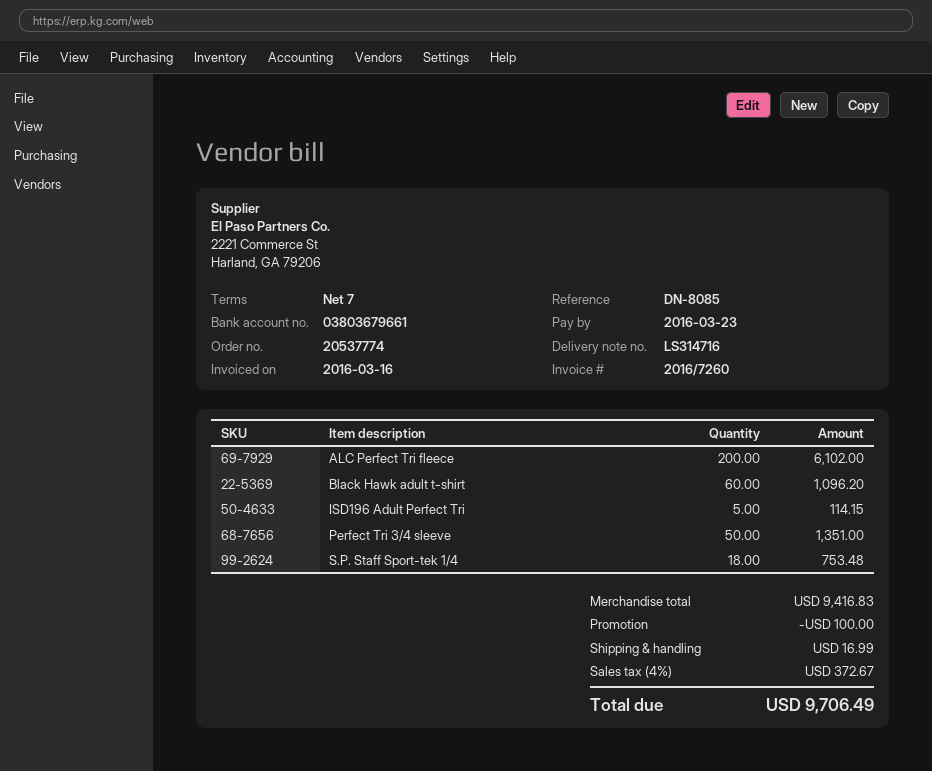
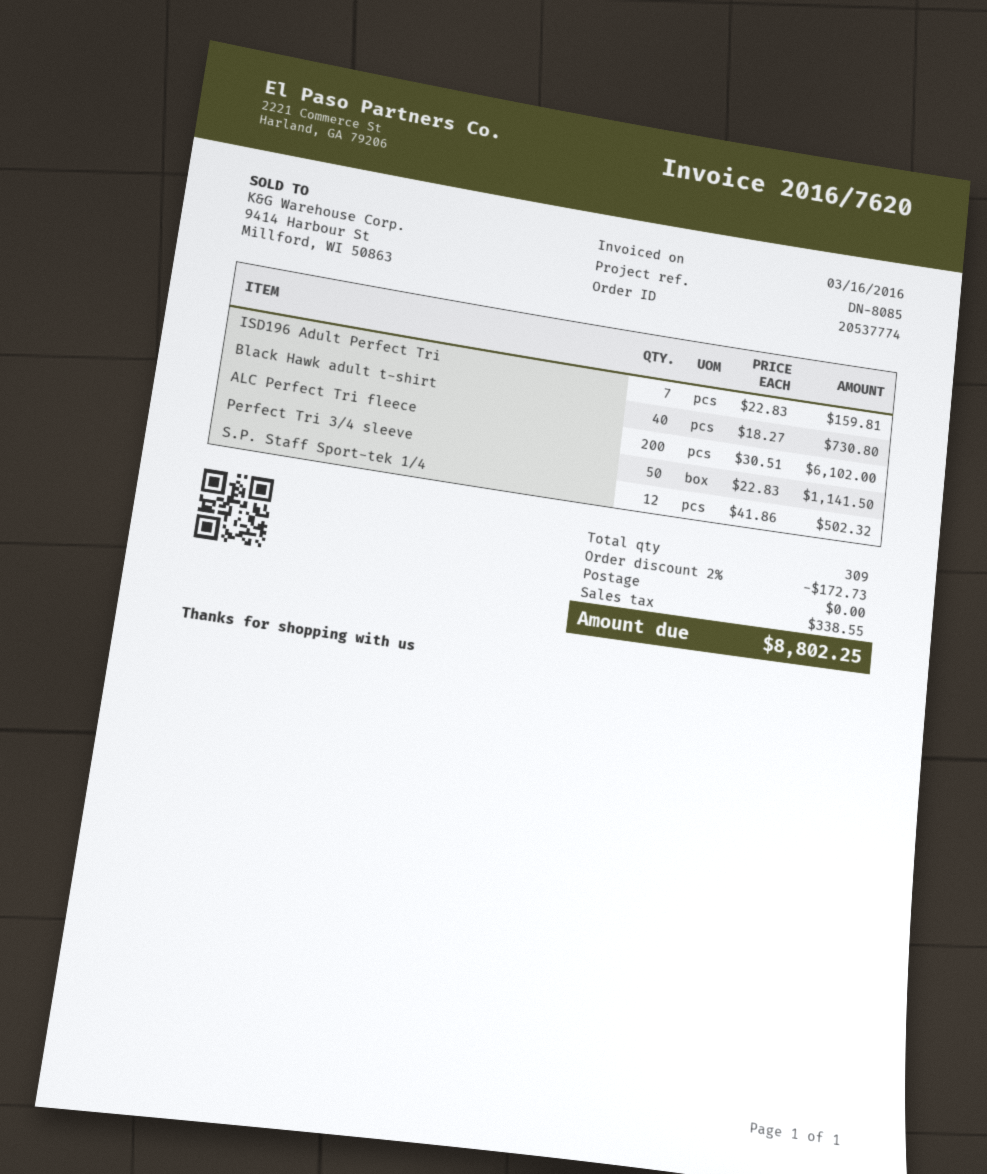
invoice number: 2016/7260 -> 2016/7620
Black Hawk adult t-shirt: 60 for 1096.20 -> 40 for 730.80
ISD196 Adult Perfect Tri: 5 for 114.15 -> 7 for 159.81
Perfect Tri 3/4 sleeve: 50 for 1351.00 -> 50 for 1141.50
S.P. Staff Sport-tek 1/4: 18 for 753.48 -> 12 for 502.32
discount: 100.00 -> 172.73
shipping: 16.99 -> 0.00
tax: 372.67 -> 338.55
total: 9706.49 -> 8802.25

